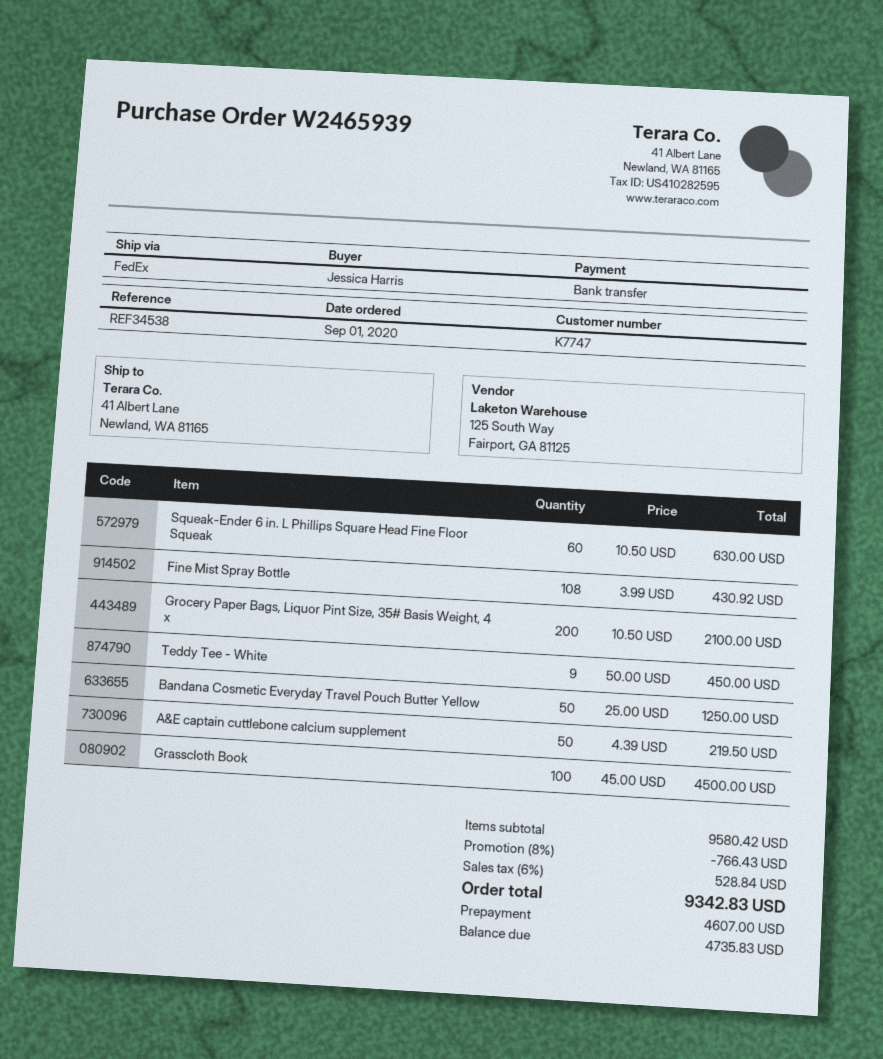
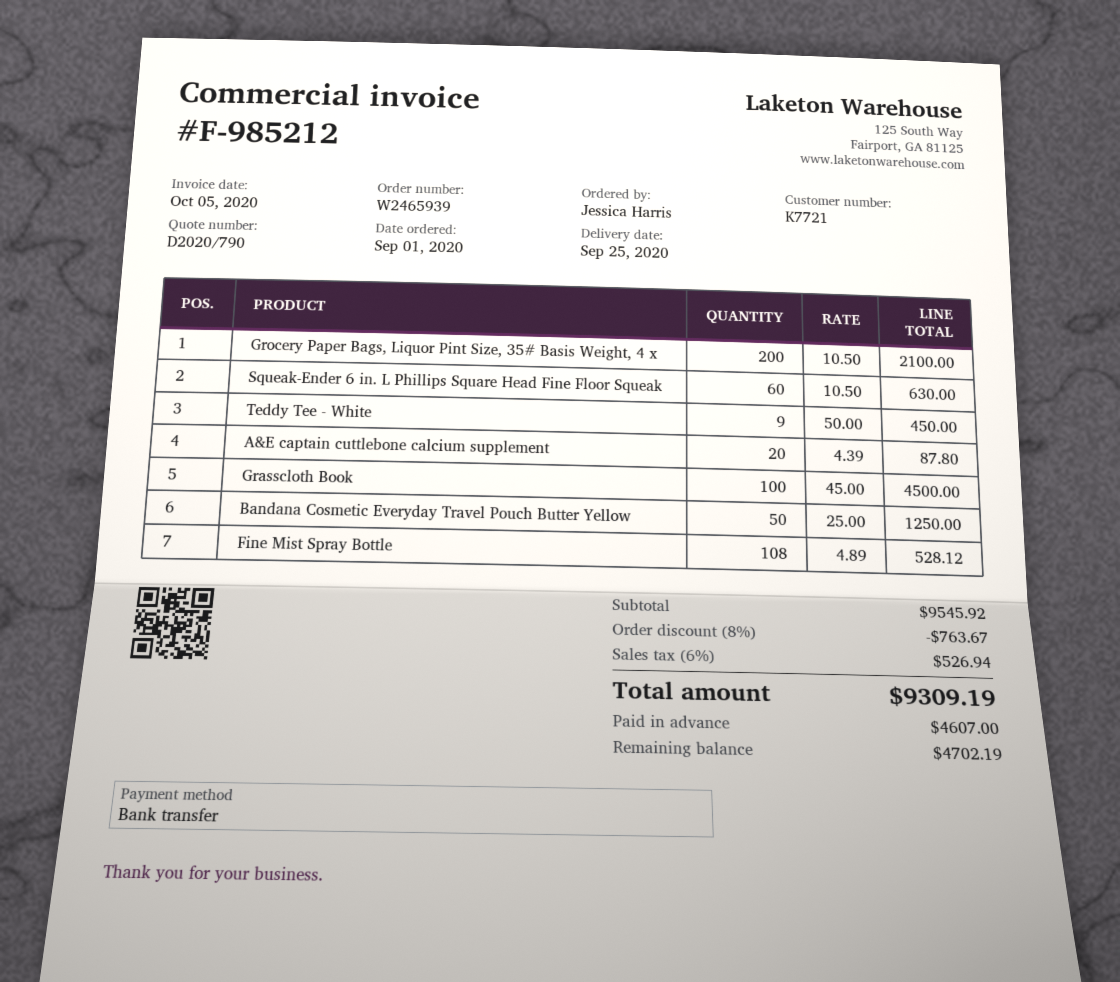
customer number: K7747 -> K7721
Fine Mist Spray Bottle: 108 x 3.99 = 430.92 -> 108 x 4.89 = 528.12
A&E captain cuttlebone calcium supplement: 50 x 4.39 = 219.50 -> 20 x 4.39 = 87.80
subtotal: 9580.42 -> 9545.92
discount: 8% = 766.43 -> 8% = 763.67
tax: 6% = 528.84 -> 6% = 526.94
total: 9342.83 -> 9309.19
balance: 4735.83 -> 4702.19

